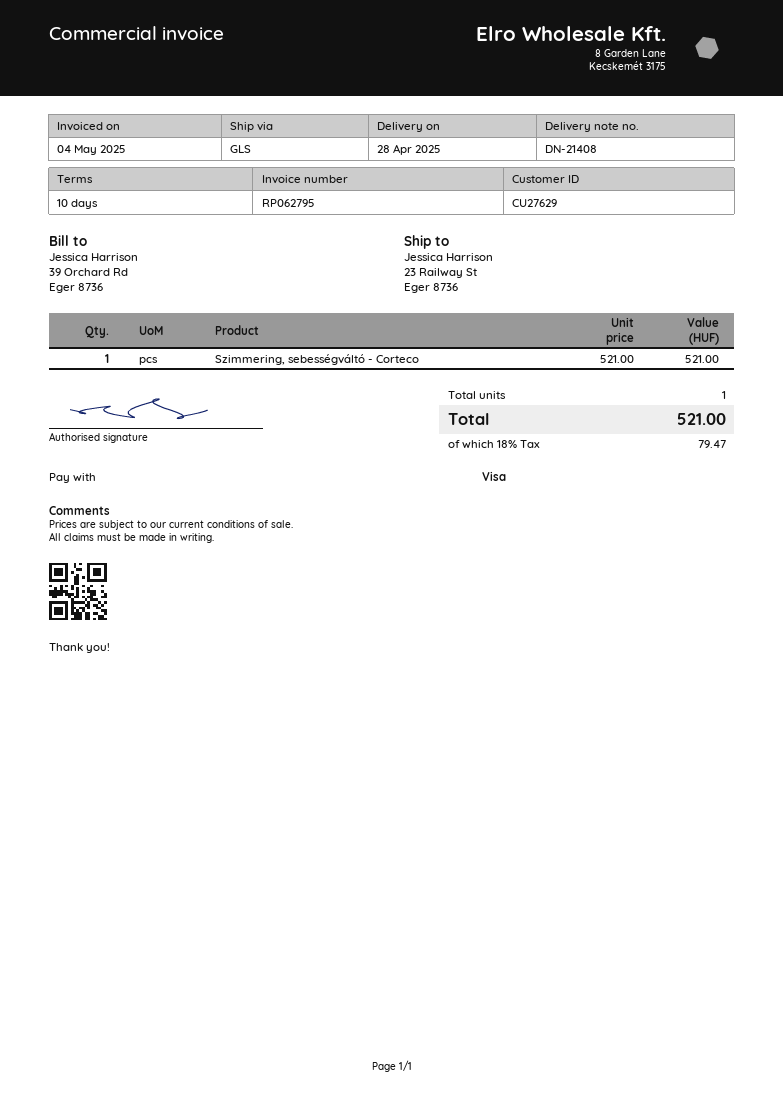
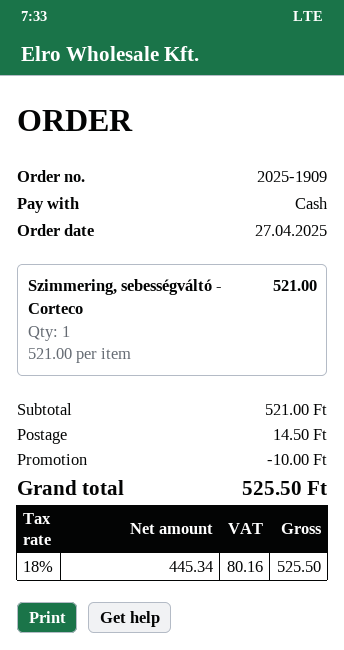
payment method: Visa -> cash
discount: none -> 10.00
shipping: none -> 14.50
tax: 18% = 79.47 -> 18% = 80.16
total: 521.00 -> 525.50

